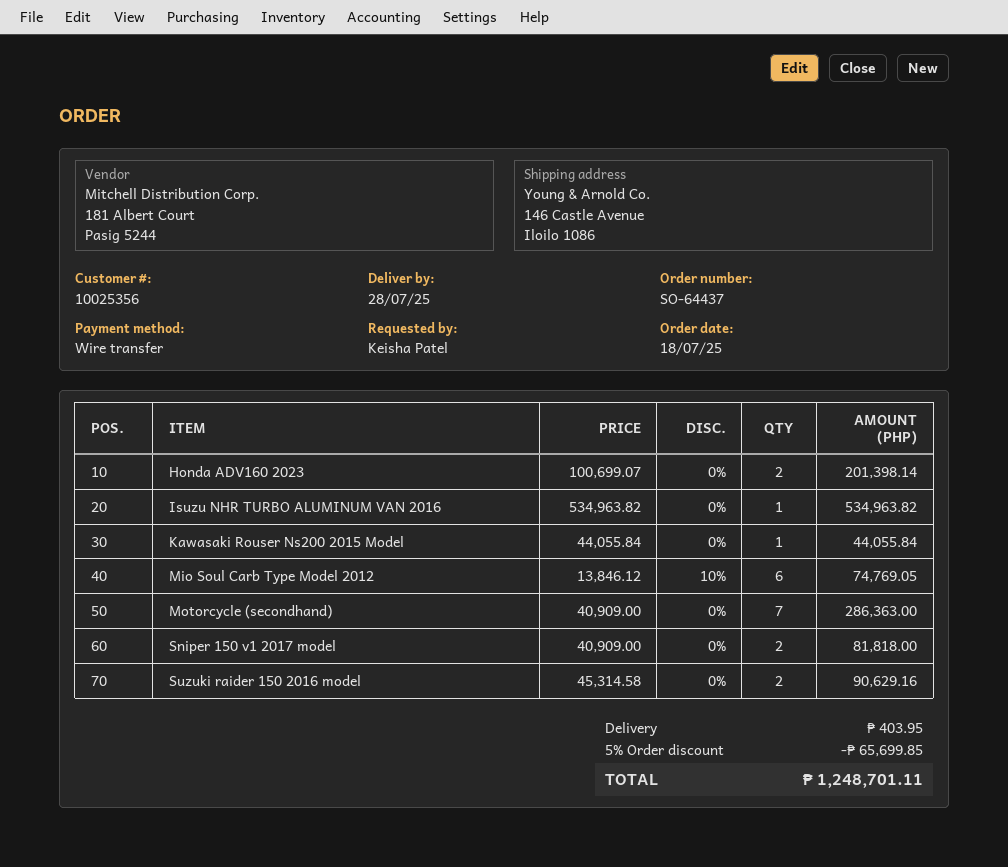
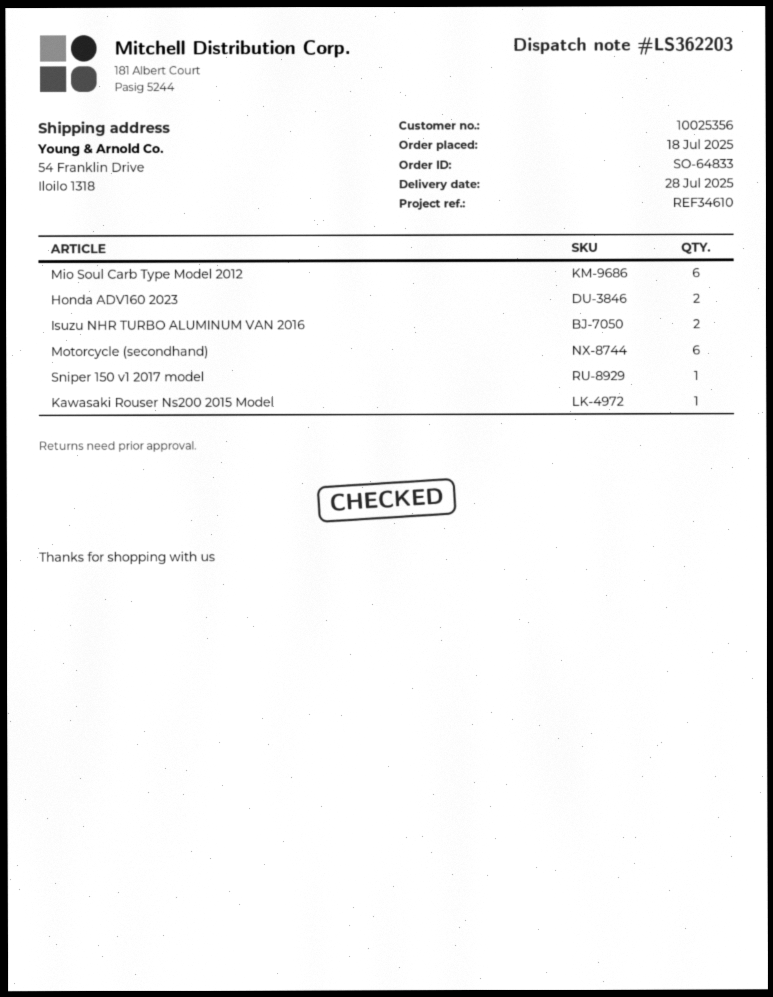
order number: SO-64437 -> SO-64833
ship to: 146 Castle Avenue, Iloilo 1086 -> 54 Franklin Drive, Iloilo 1318
Isuzu NHR TURBO ALUMINUM VAN 2016: 1 -> 2
Motorcycle (secondhand): 7 -> 6
Sniper 150 v1 2017 model: 2 -> 1
Suzuki raider 150 2016 model: 2 -> none

